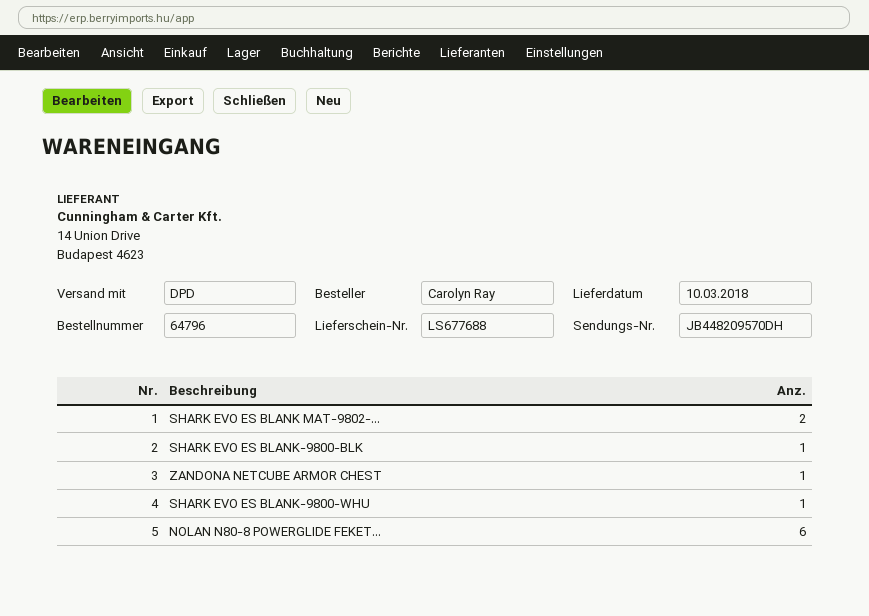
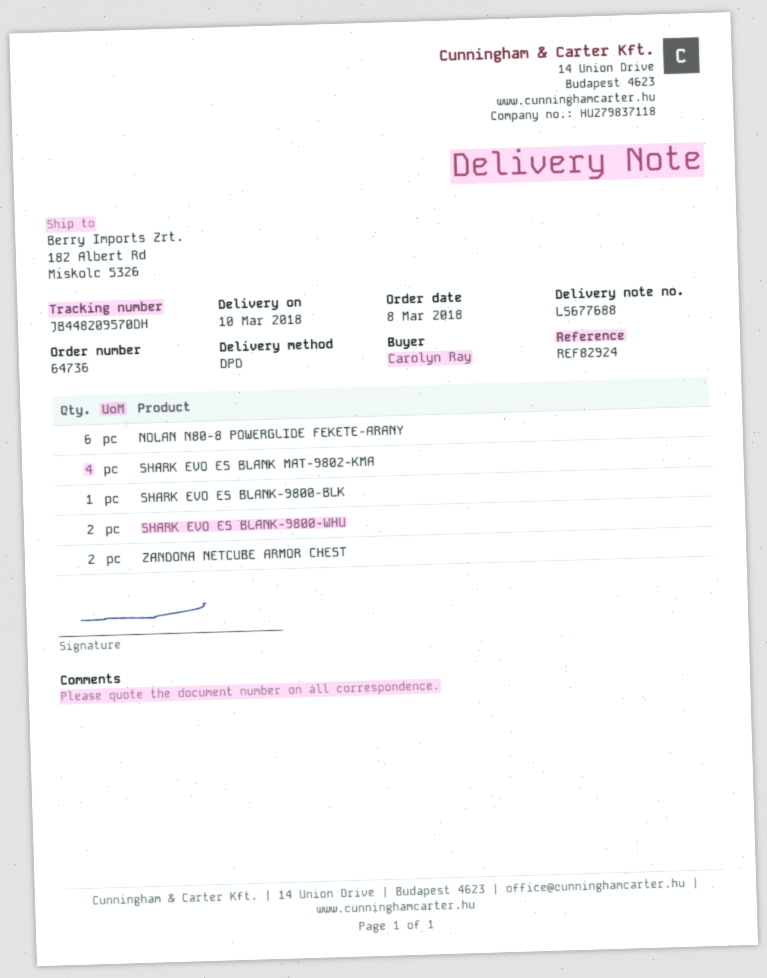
order number: 64796 -> 64736
SHARK EVO ES BLANK MAT-9802-...: 2 -> 4
ZANDONA NETCUBE ARMOR CHEST: 1 -> 2
SHARK EVO ES BLANK-9800-WHU: 1 -> 2

